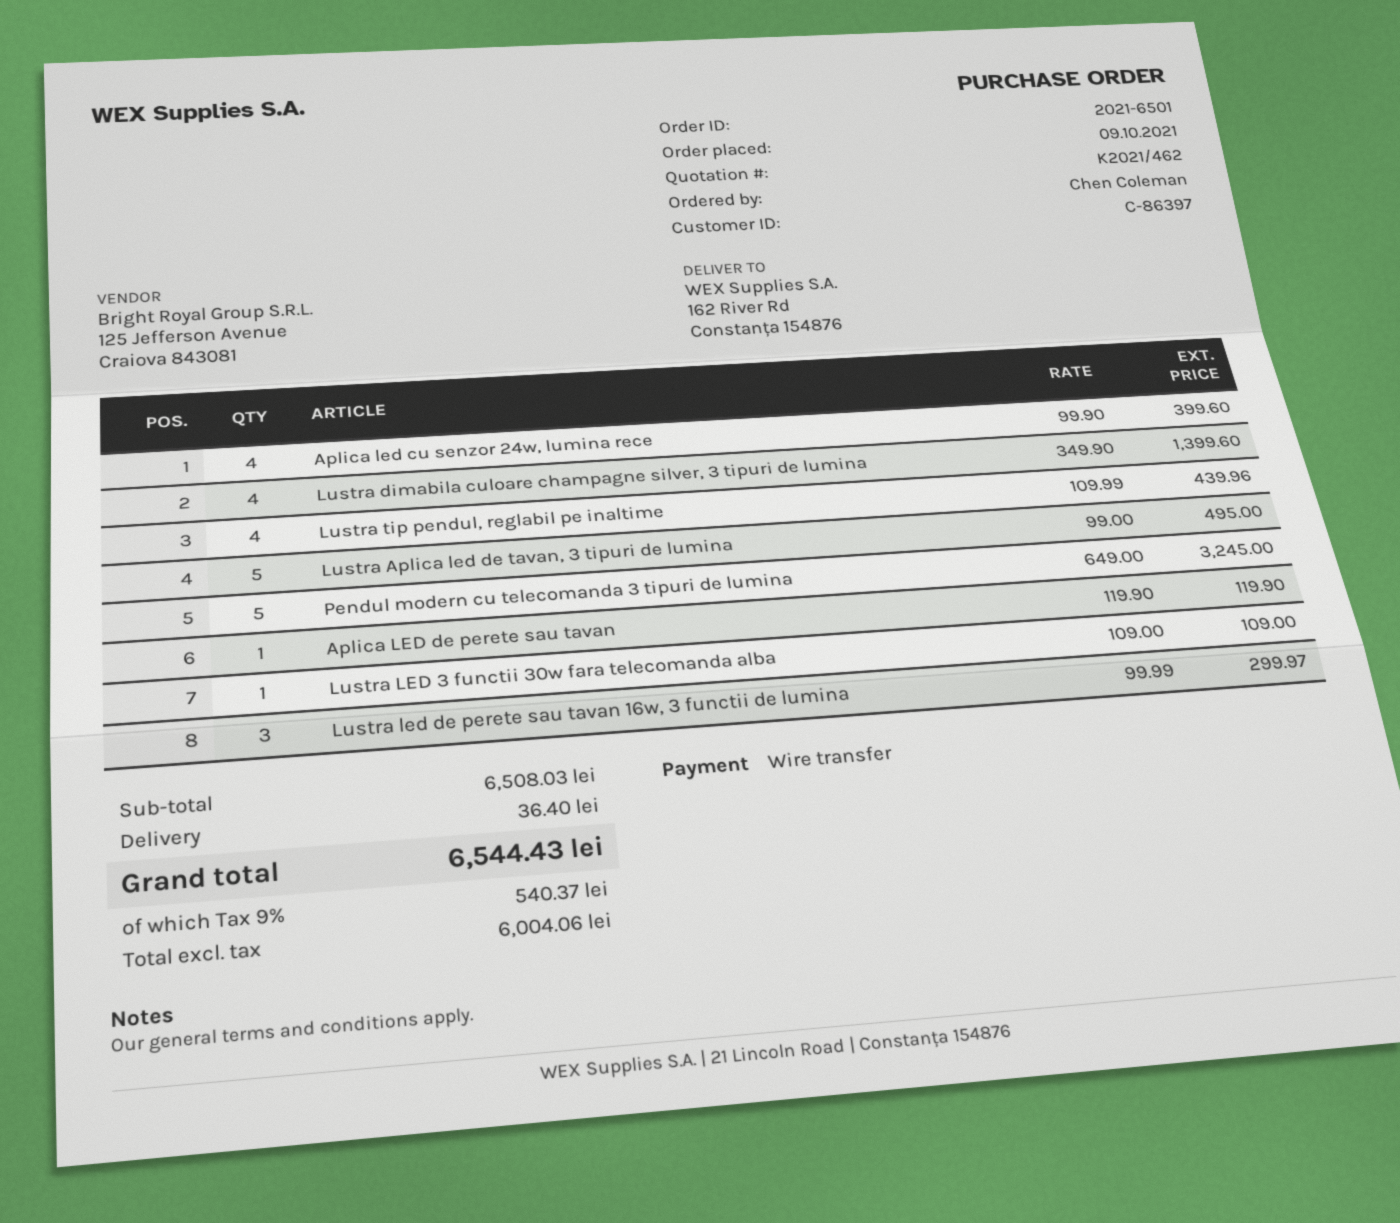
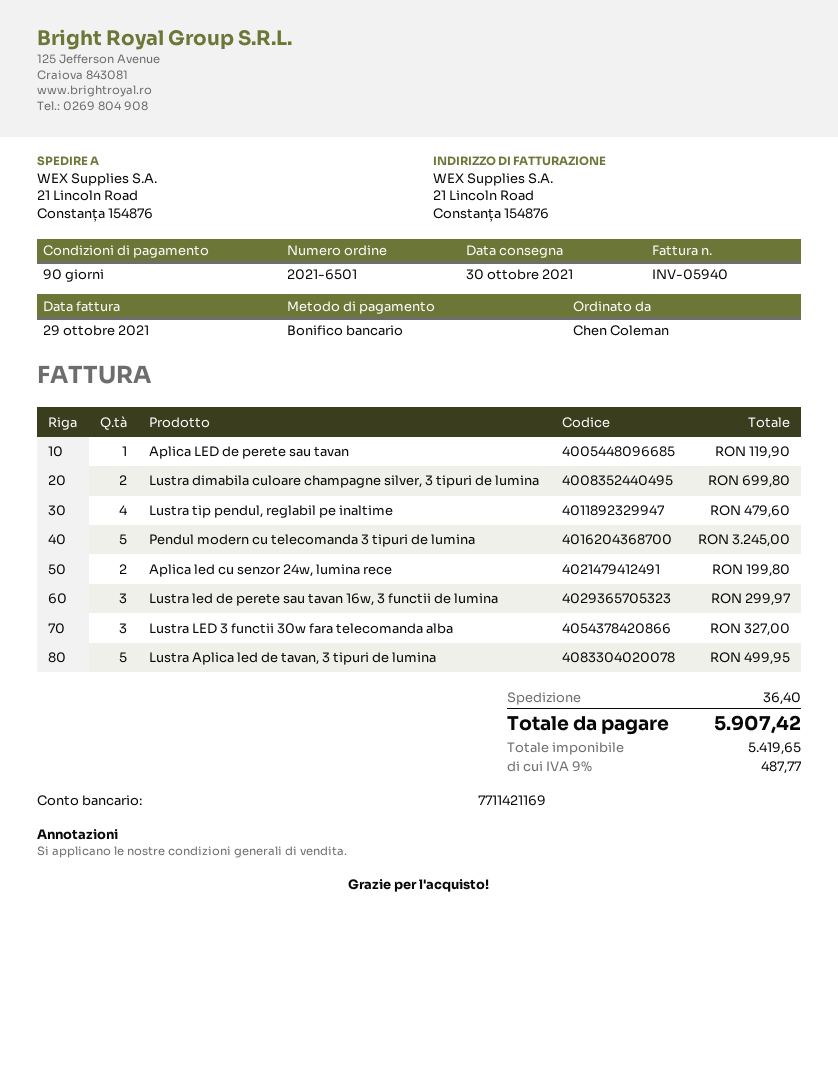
ship to: 162 River Rd, Constanța 154876 -> 21 Lincoln Road, Constanța 154876
Aplica led cu senzor 24w, lumina rece: 4 for 399.60 -> 2 for 199.80
Lustra dimabila culoare champagne silver, 3 tipuri de lumina: 4 for 1399.60 -> 2 for 699.80
Lustra tip pendul, reglabil pe inaltime: 4 for 439.96 -> 4 for 479.60
Lustra Aplica led de tavan, 3 tipuri de lumina: 5 for 495.00 -> 5 for 499.95
Lustra LED 3 functii 30w fara telecomanda alba: 1 for 109.00 -> 3 for 327.00
net: 6004.06 -> 5419.65
tax: 9% = 540.37 -> 9% = 487.77
total: 6544.43 -> 5907.42

